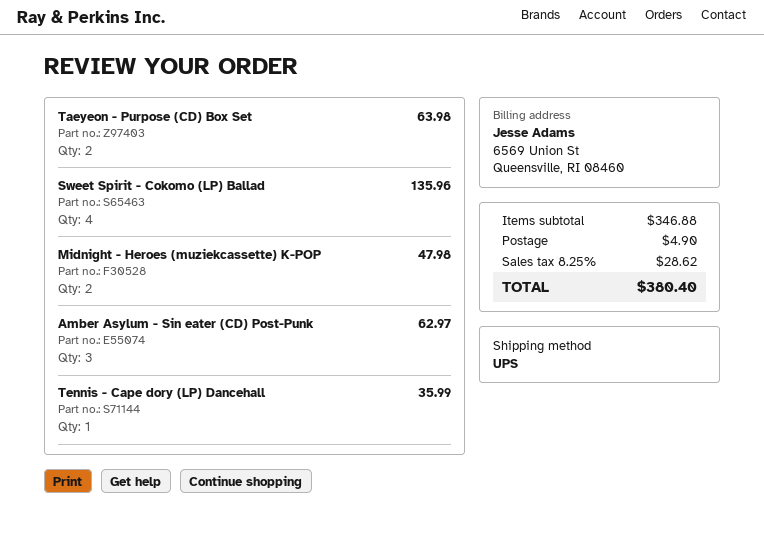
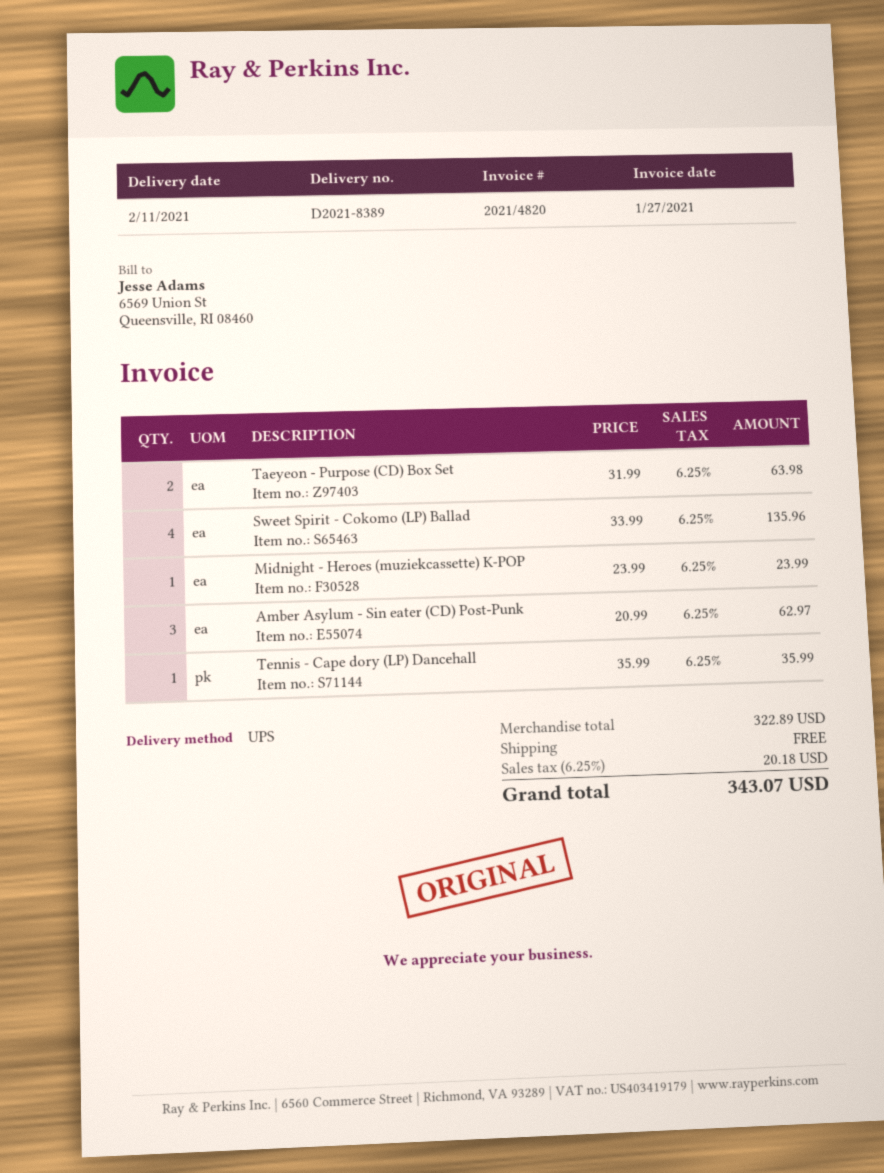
Midnight - Heroes (muziekcassette) K-POP: 2 for 47.98 -> 1 for 23.99
subtotal: 346.88 -> 322.89
shipping: 4.90 -> 0.00
tax: 8.25% = 28.62 -> 6.25% = 20.18
total: 380.40 -> 343.07

